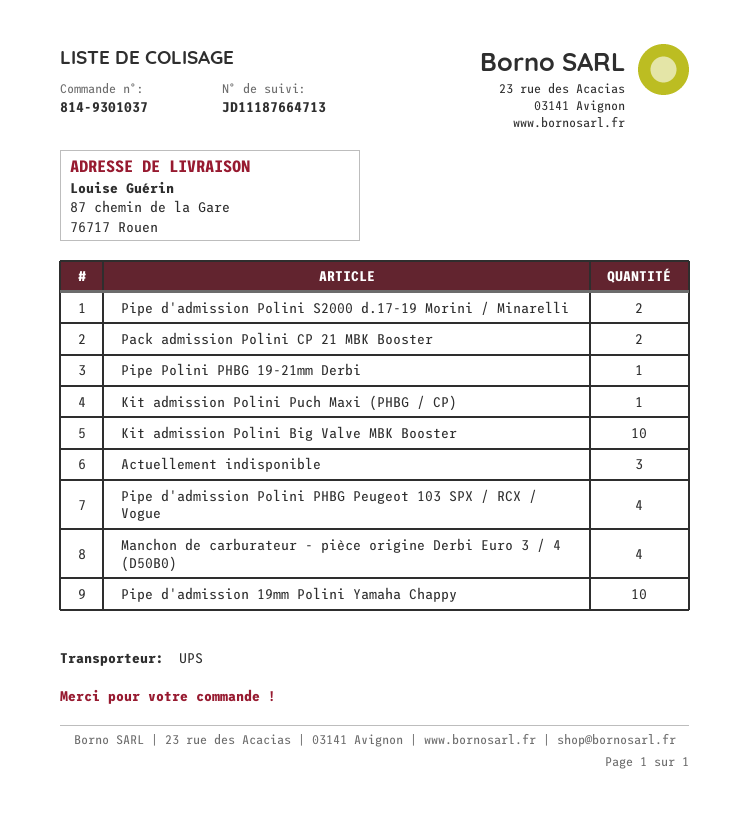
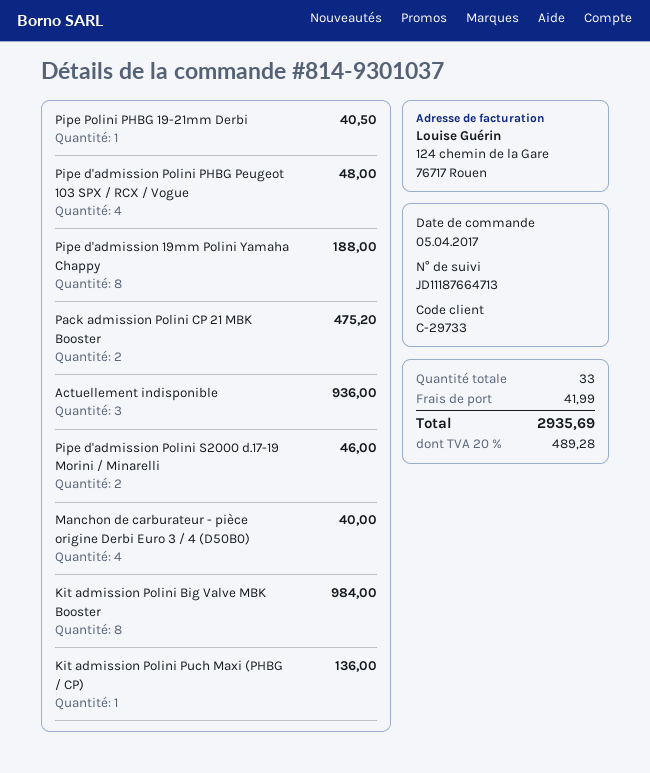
Kit admission Polini Big Valve MBK Booster: 10 -> 8
Pipe d'admission 19mm Polini Yamaha Chappy: 10 -> 8

